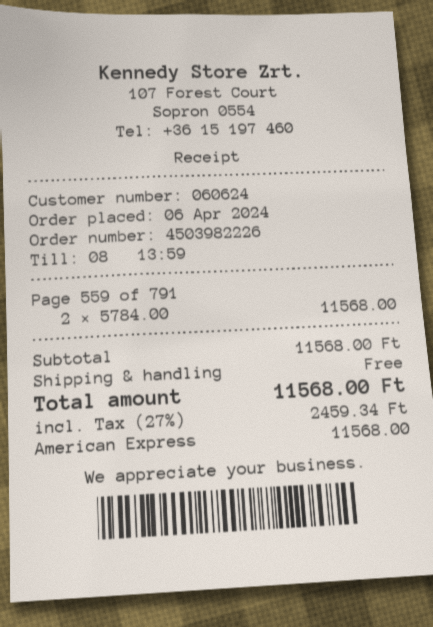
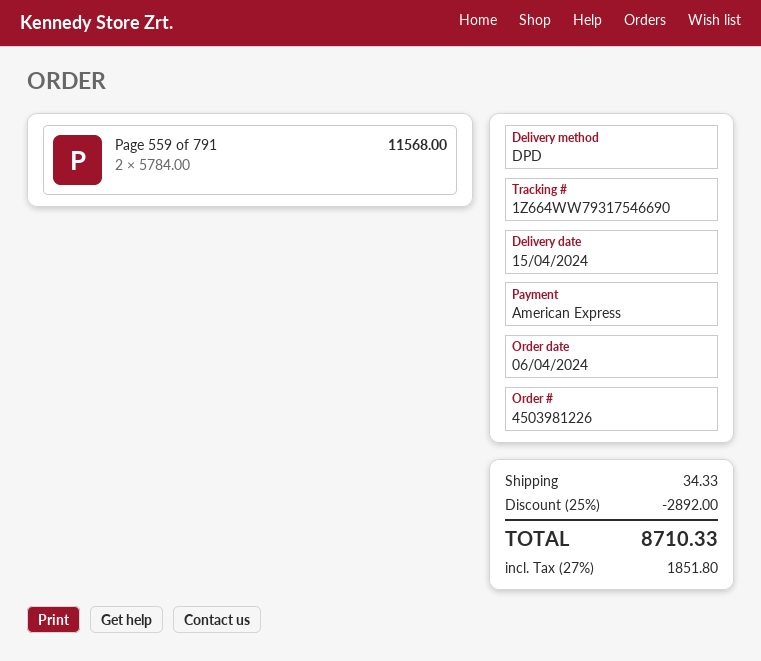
order number: 4503982226 -> 4503981226
discount: none -> 25% = 2892.00
shipping: 0.00 -> 34.33
tax: 27% = 2459.34 -> 27% = 1851.80
total: 11568.00 -> 8710.33

